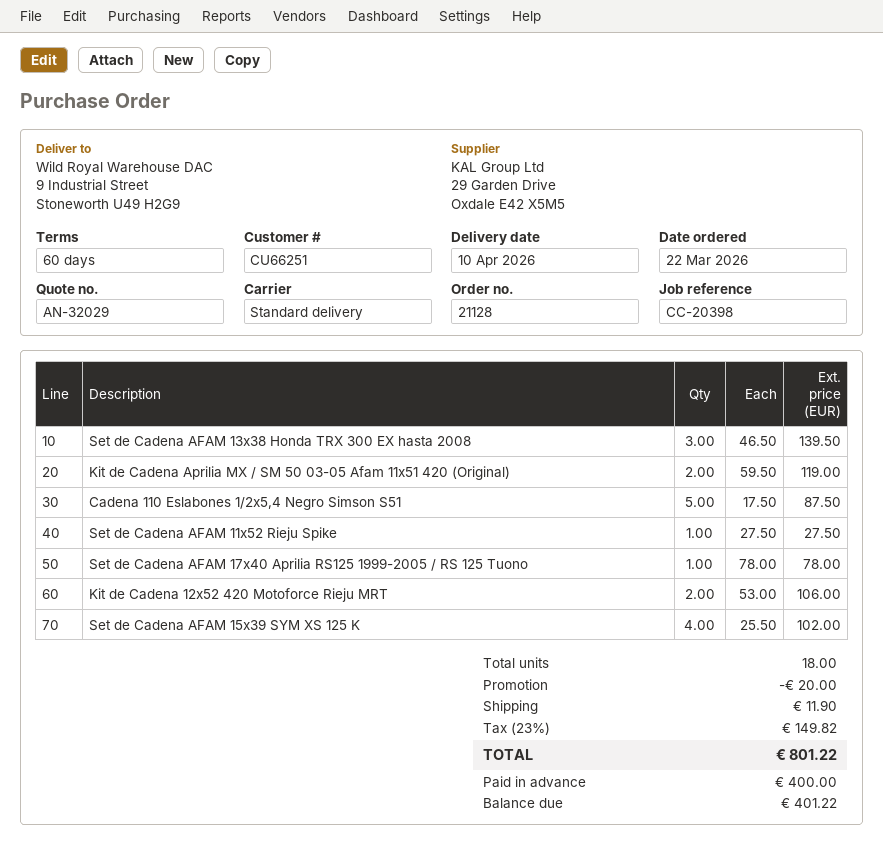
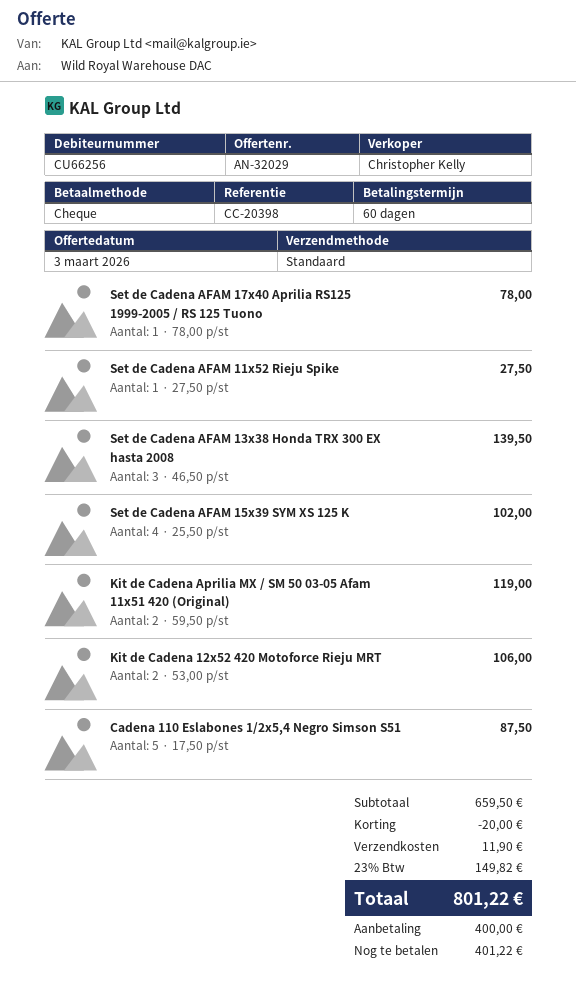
customer number: CU66251 -> CU66256

